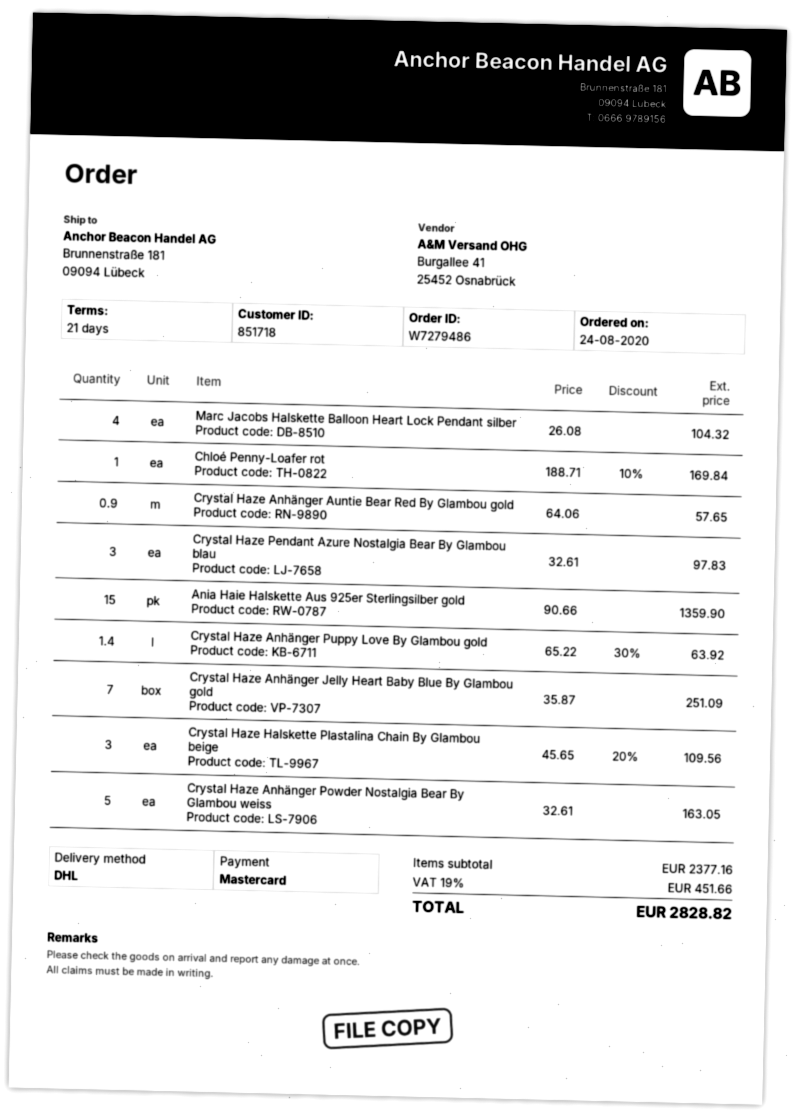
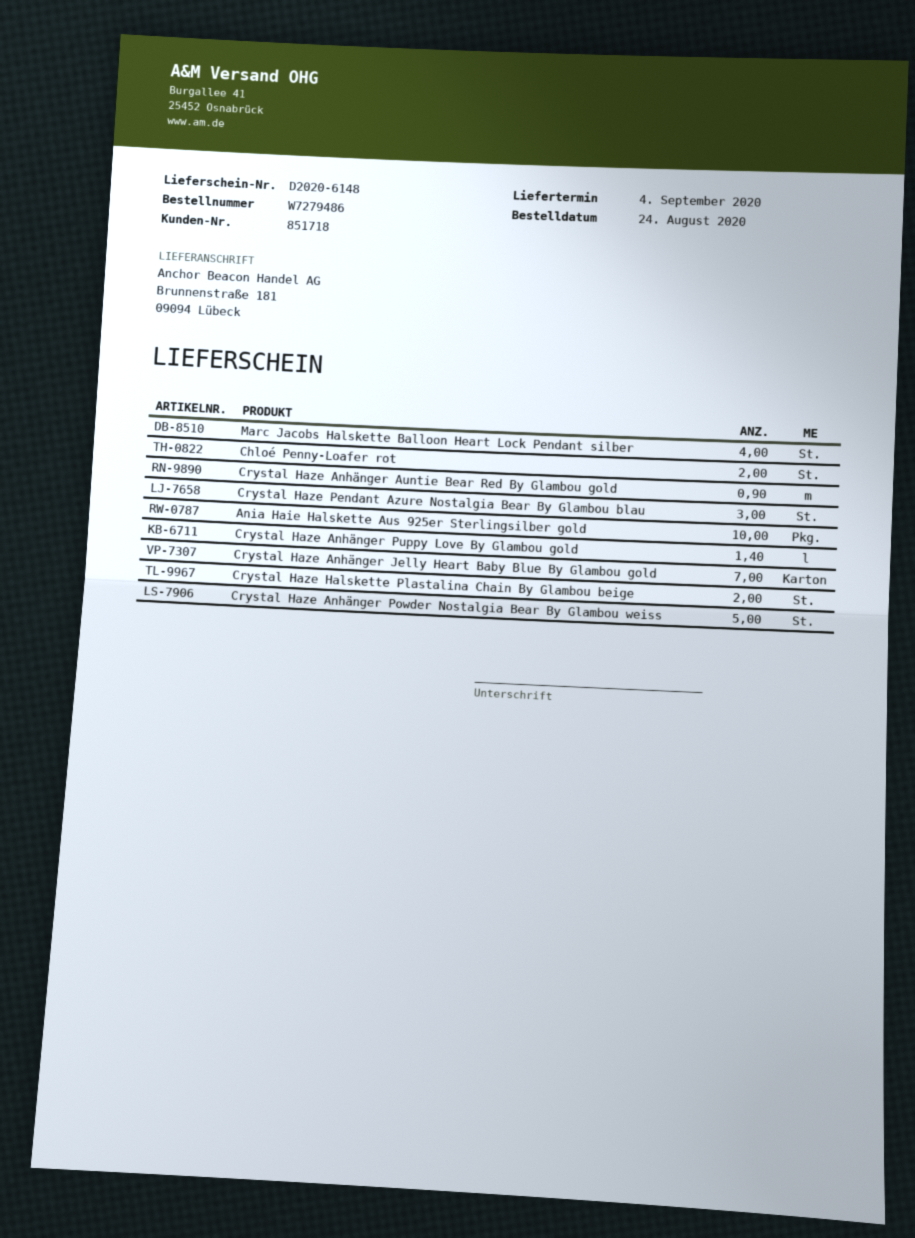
Chloé Penny-Loafer rot: 1 -> 2
Ania Haie Halskette Aus 925er Sterlingsilber gold: 15 -> 10
Crystal Haze Halskette Plastalina Chain By Glambou beige: 3 -> 2

